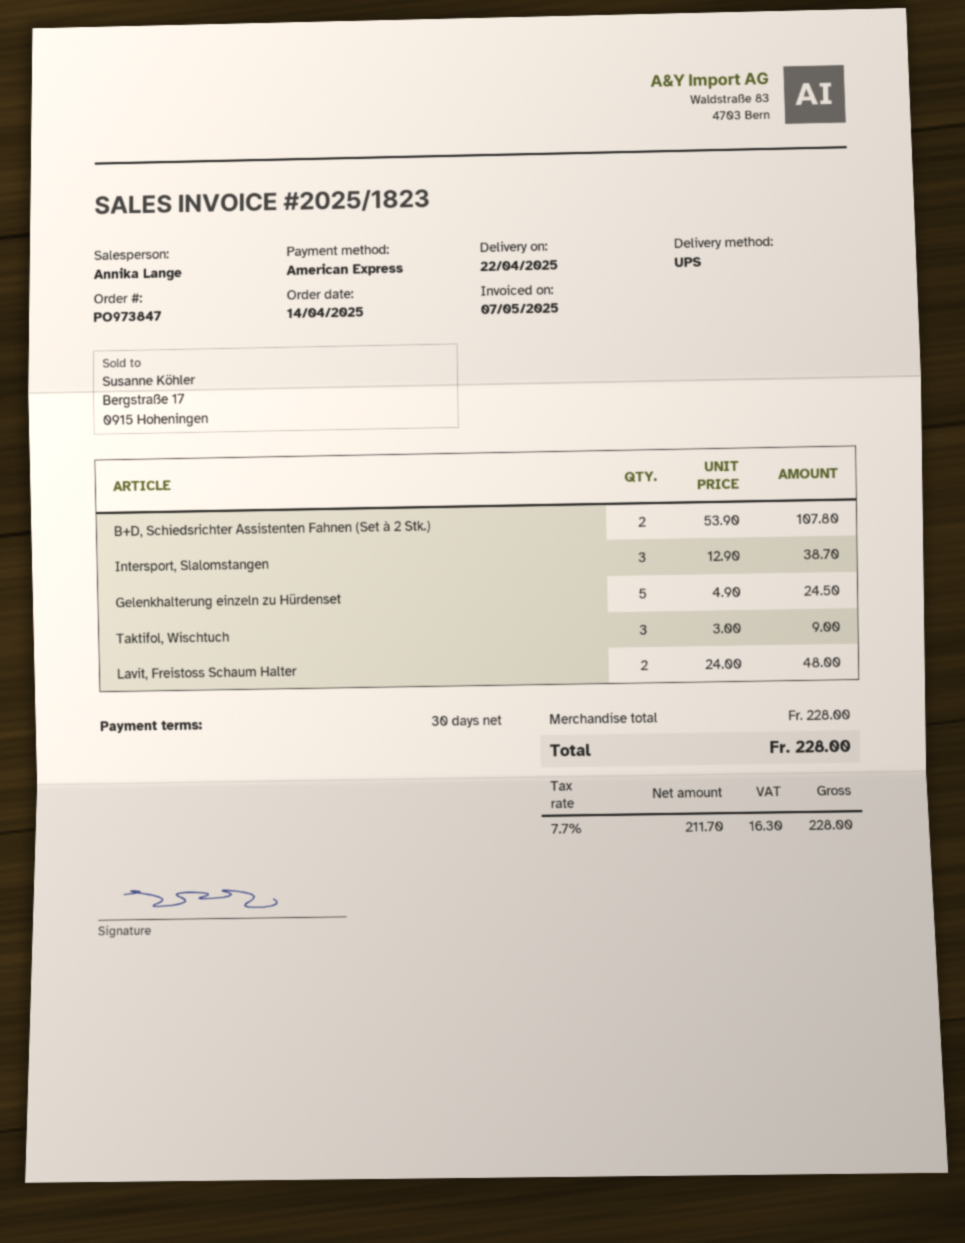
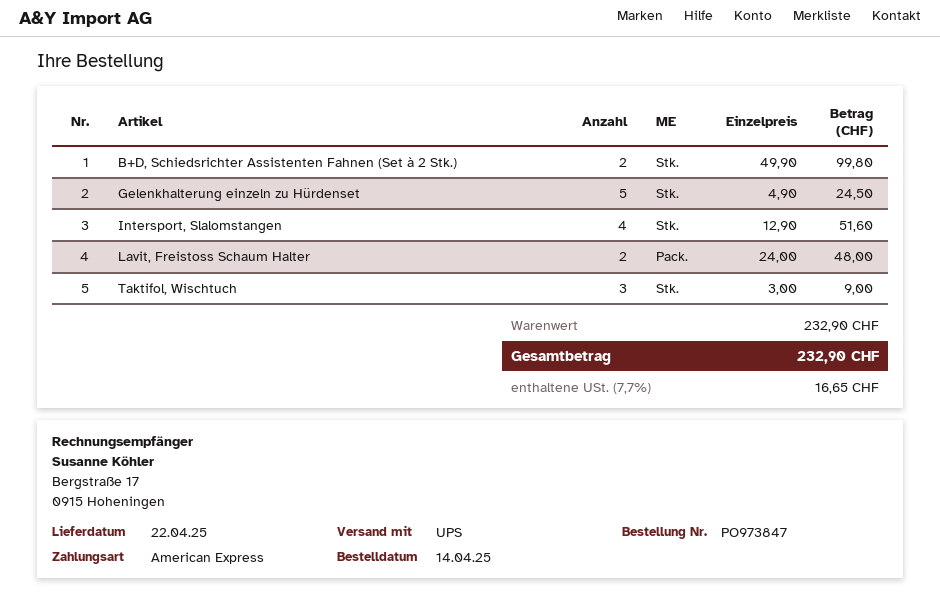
B+D, Schiedsrichter Assistenten Fahnen (Set à 2 Stk.): 2 x 53.90 = 107.80 -> 2 x 49.90 = 99.80
Intersport, Slalomstangen: 3 x 12.90 = 38.70 -> 4 x 12.90 = 51.60
subtotal: 228.00 -> 232.90
tax: 7.7% = 16.30 -> 7.7% = 16.65
total: 228.00 -> 232.90

